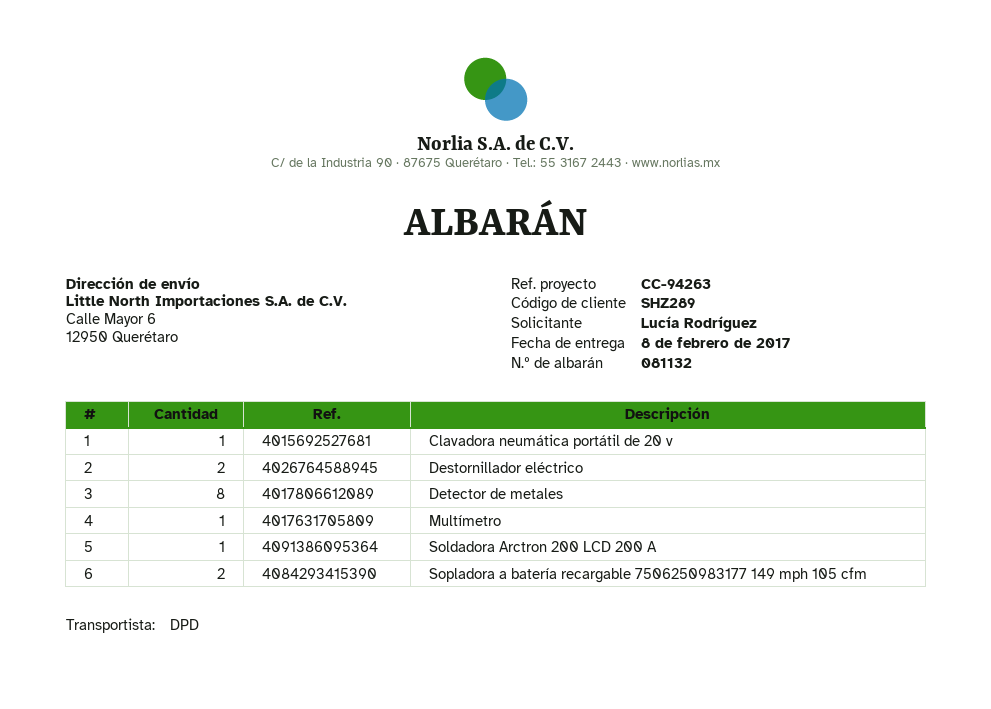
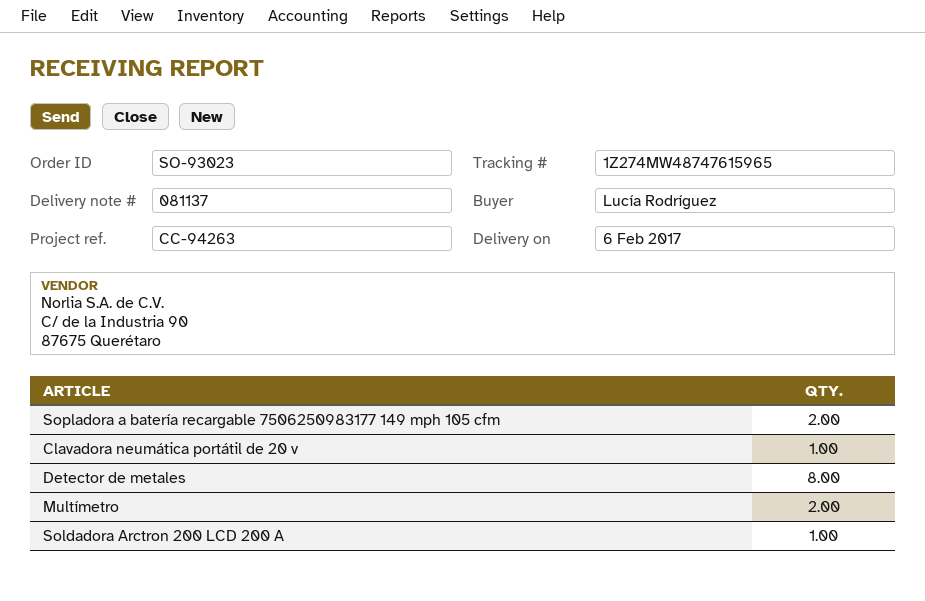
delivery note number: 081132 -> 081137
delivery date: 2017-02-08 -> 2017-02-06
Destornillador eléctrico: 2 -> none
Multímetro: 1 -> 2

